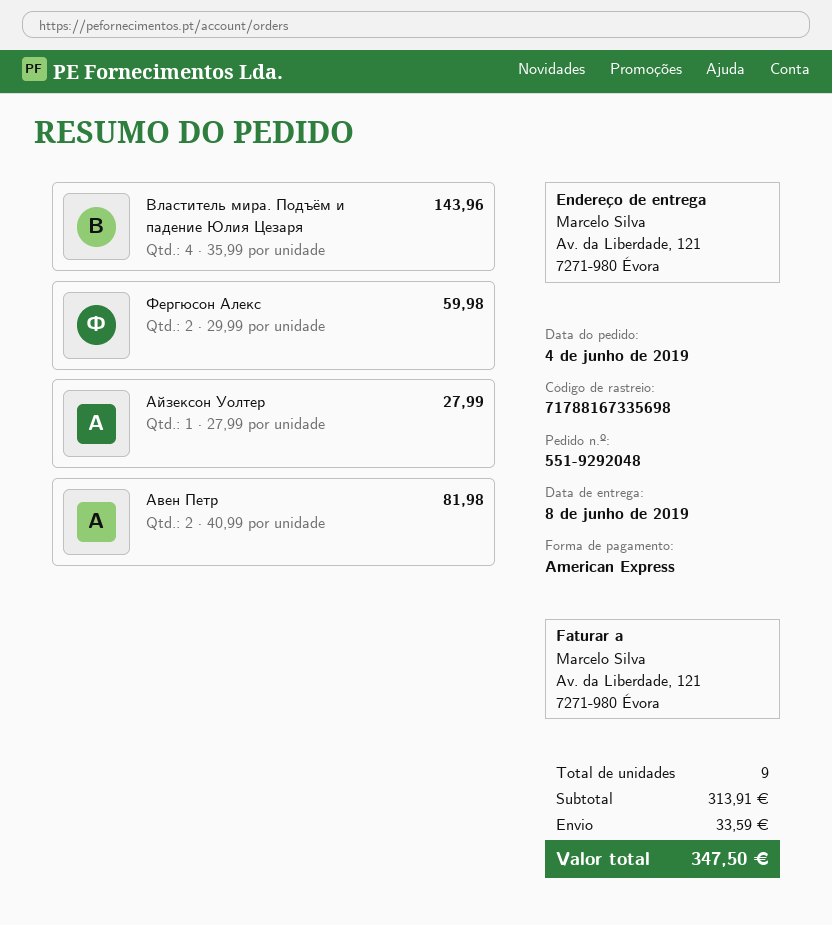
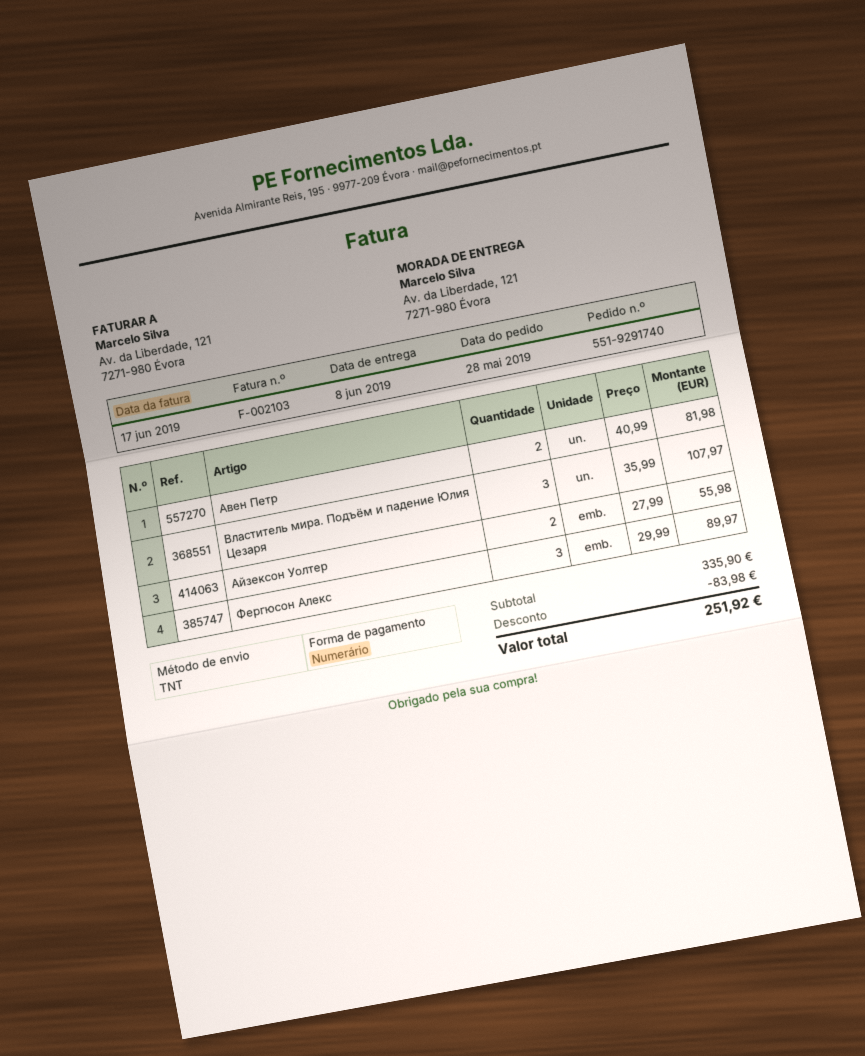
order number: 551-9292048 -> 551-9291740
order date: 2019-06-04 -> 2019-05-28
payment method: American Express -> cash
Властитель мира. Подъём и падение Юлия Цезаря: 4 x 35.99 = 143.96 -> 3 x 35.99 = 107.97
Фергюсон Алекс: 2 x 29.99 = 59.98 -> 3 x 29.99 = 89.97
Айзексон Уолтер: 1 x 27.99 = 27.99 -> 2 x 27.99 = 55.98
subtotal: 313.91 -> 335.90
discount: none -> 83.98
shipping: 33.59 -> none
total: 347.50 -> 251.92

